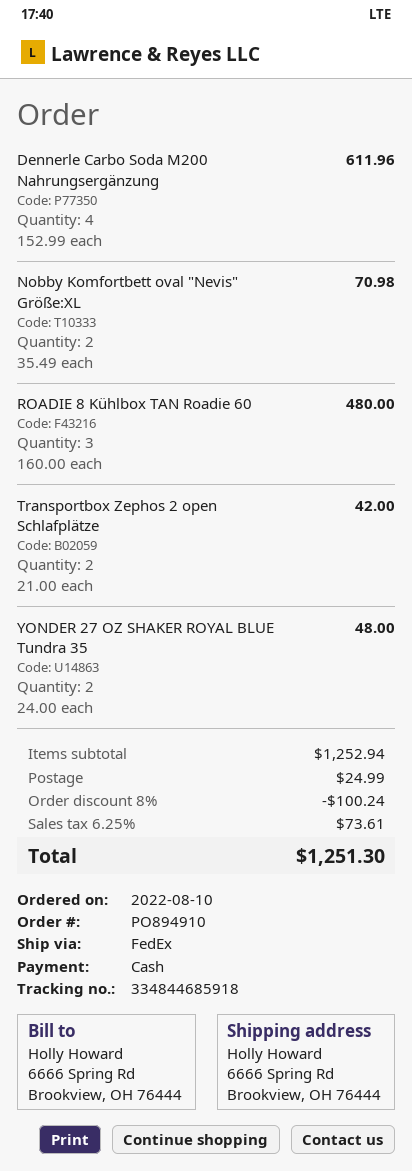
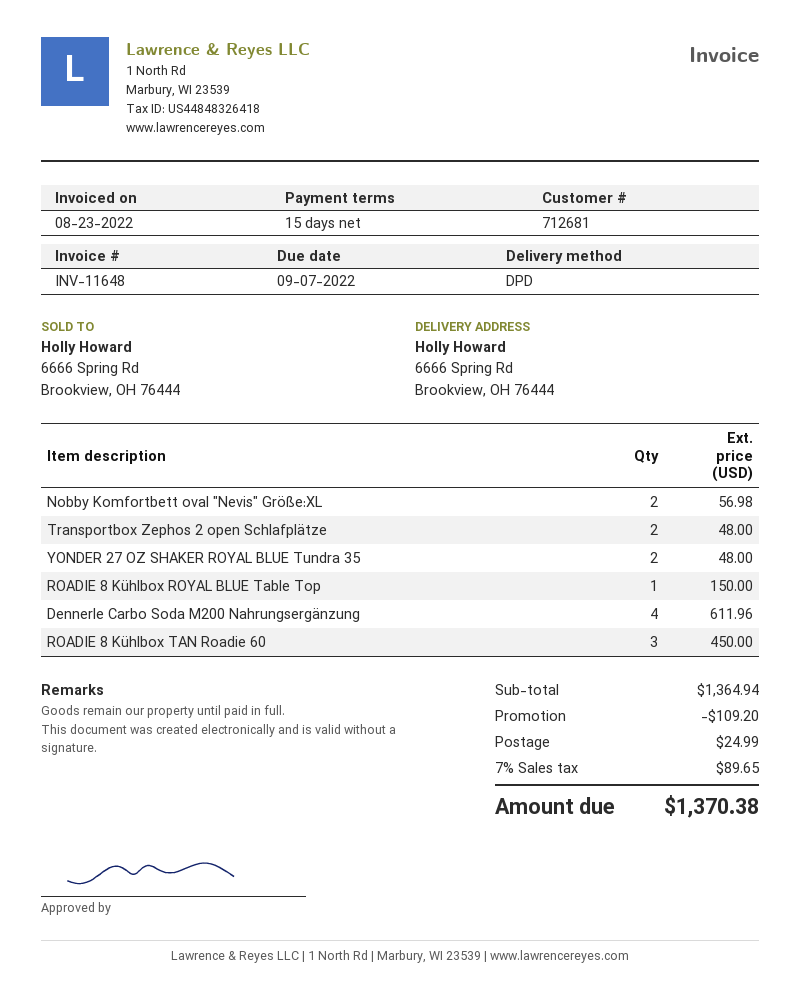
shipping method: FedEx -> DPD
Nobby Komfortbett oval "Nevis" Größe:XL: 2 for 70.98 -> 2 for 56.98
ROADIE 8 Kühlbox TAN Roadie 60: 3 for 480.00 -> 3 for 450.00
Transportbox Zephos 2 open Schlafplätze: 2 for 42.00 -> 2 for 48.00
ROADIE 8 Kühlbox ROYAL BLUE Table Top: none -> 1 for 150.00
subtotal: 1252.94 -> 1364.94
discount: 100.24 -> 109.20
tax: 6.25% = 73.61 -> 7% = 89.65
total: 1251.30 -> 1370.38

